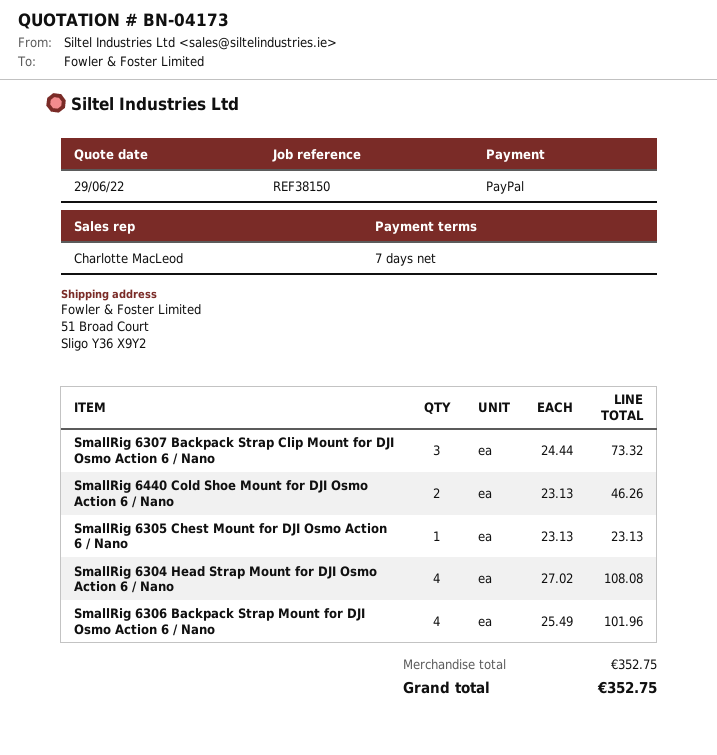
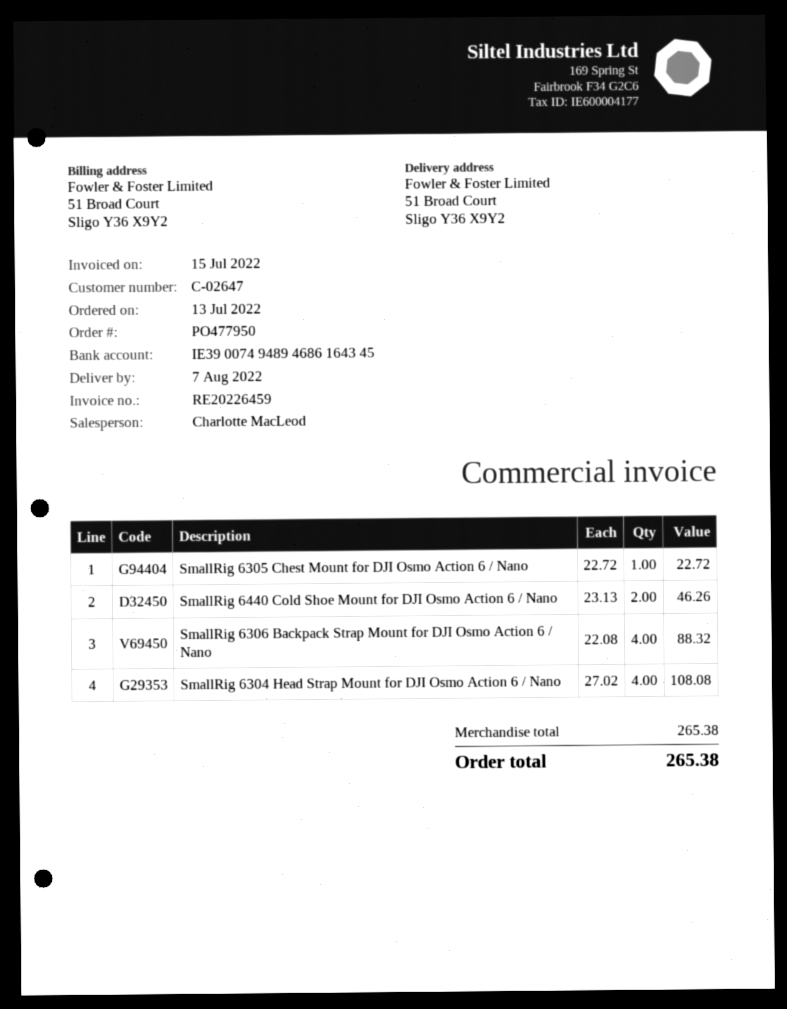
SmallRig 6307 Backpack Strap Clip Mount for DJI Osmo Action 6 / Nano: 3 x 24.44 = 73.32 -> none
SmallRig 6305 Chest Mount for DJI Osmo Action 6 / Nano: 1 x 23.13 = 23.13 -> 1 x 22.72 = 22.72
SmallRig 6306 Backpack Strap Mount for DJI Osmo Action 6 / Nano: 4 x 25.49 = 101.96 -> 4 x 22.08 = 88.32
subtotal: 352.75 -> 265.38
total: 352.75 -> 265.38

